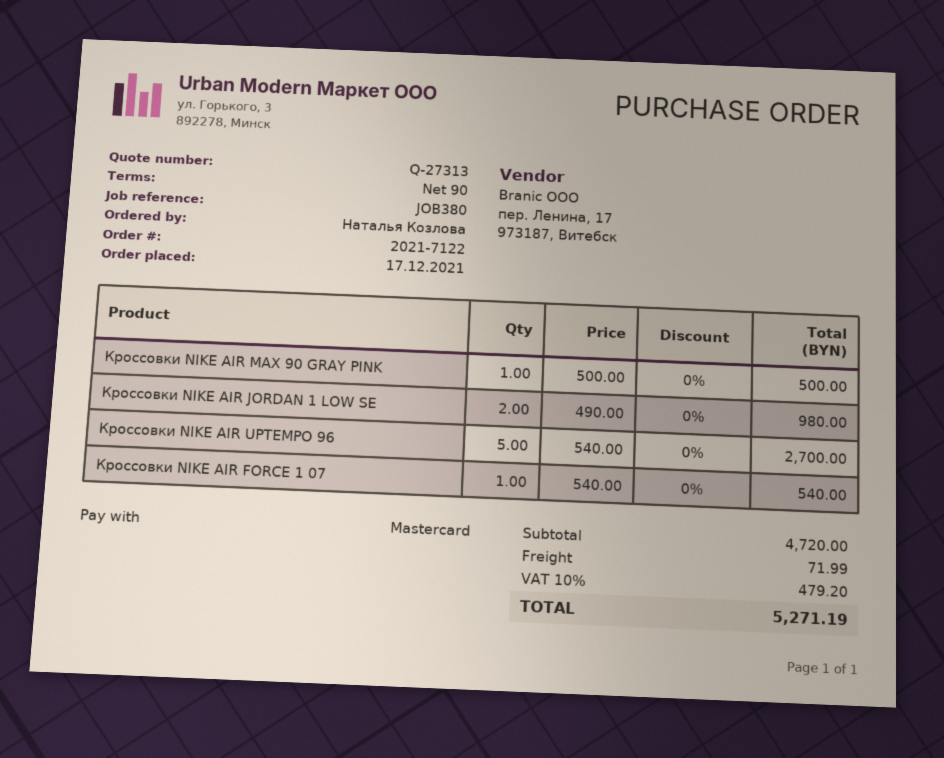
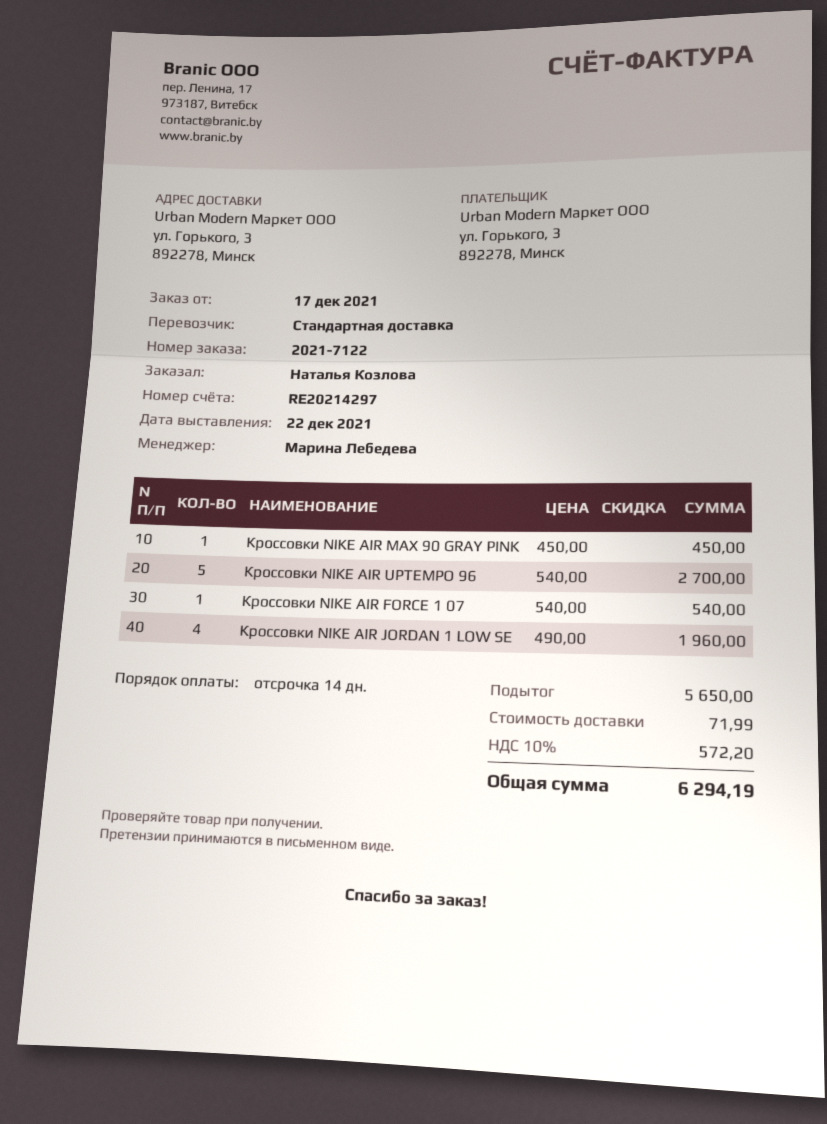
payment terms: 90 days -> 14 days
Кроссовки NIKE AIR MAX 90 GRAY PINK: 1 x 500.00 = 500.00 -> 1 x 450.00 = 450.00
Кроссовки NIKE AIR JORDAN 1 LOW SE: 2 x 490.00 = 980.00 -> 4 x 490.00 = 1960.00
subtotal: 4720.00 -> 5650.00
tax: 10% = 479.20 -> 10% = 572.20
total: 5271.19 -> 6294.19

